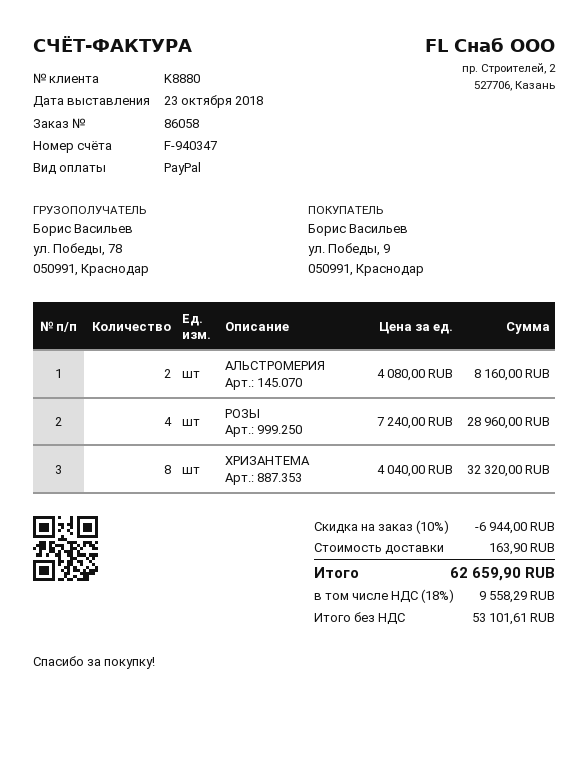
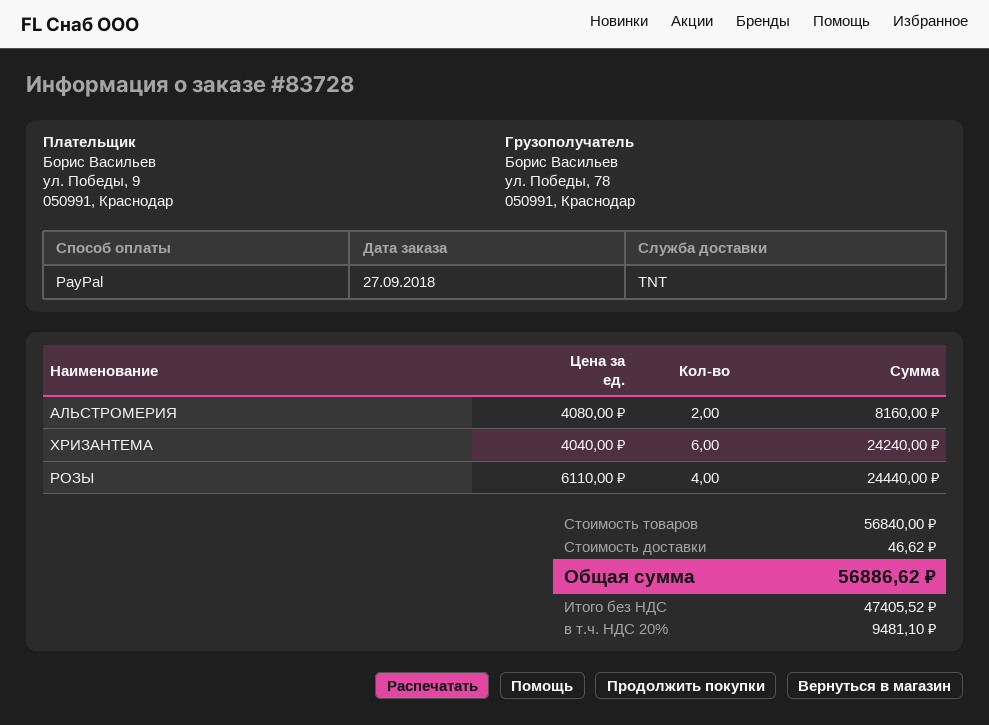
order number: 86058 -> 83728
РОЗЫ: 4 x 7240.00 = 28960.00 -> 4 x 6110.00 = 24440.00
ХРИЗАНТЕМА: 8 x 4040.00 = 32320.00 -> 6 x 4040.00 = 24240.00
discount: 10% = 6944.00 -> none
shipping: 163.90 -> 46.62
net: 53101.61 -> 47405.52
tax: 18% = 9558.29 -> 20% = 9481.10
total: 62659.90 -> 56886.62

